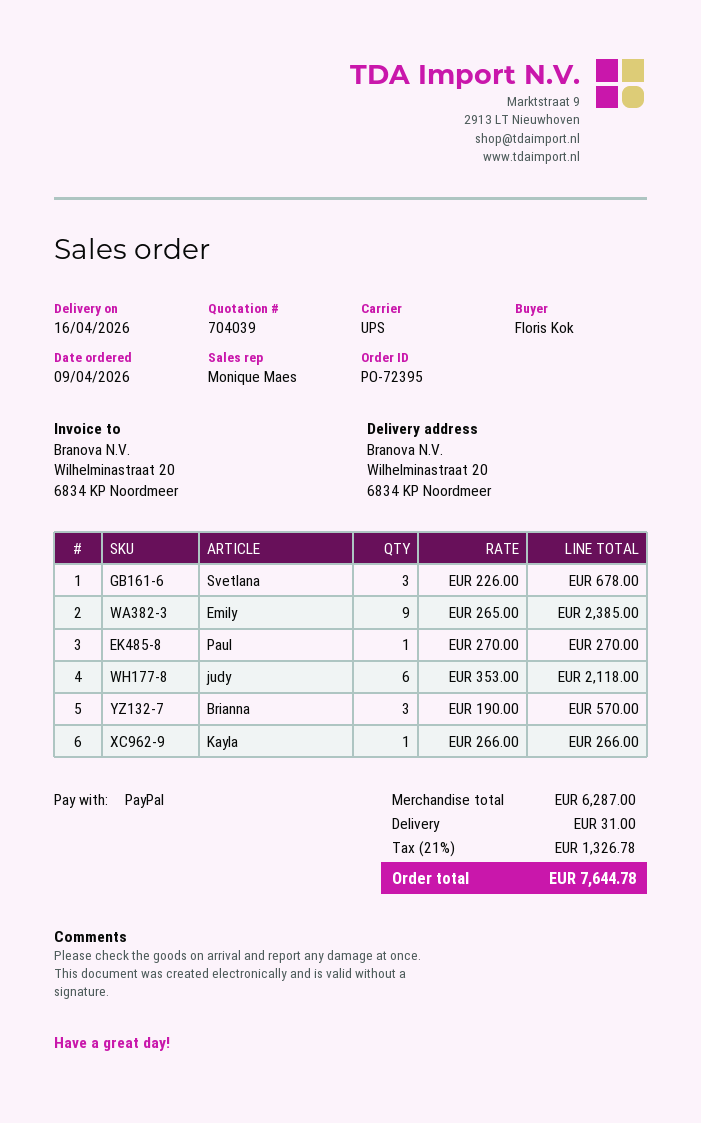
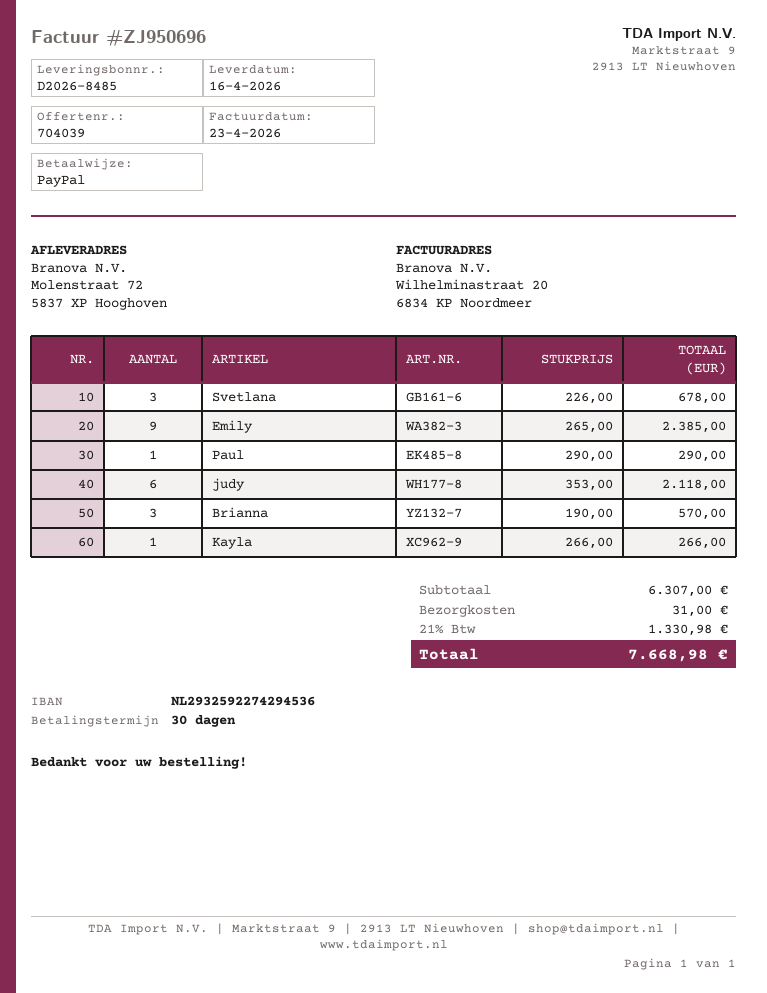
ship to: Wilhelminastraat 20, 6834 KP Noordmeer -> Molenstraat 72, 5837 XP Hooghoven
Paul: 1 x 270.00 = 270.00 -> 1 x 290.00 = 290.00
subtotal: 6287.00 -> 6307.00
tax: 21% = 1326.78 -> 21% = 1330.98
total: 7644.78 -> 7668.98

